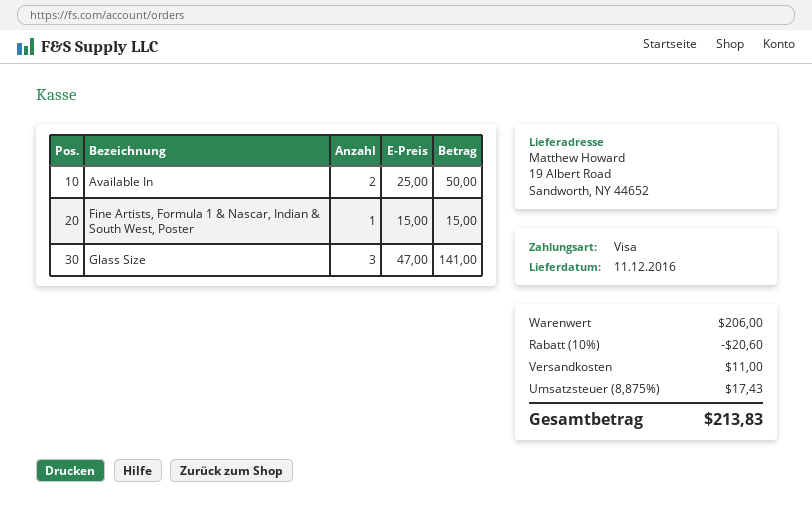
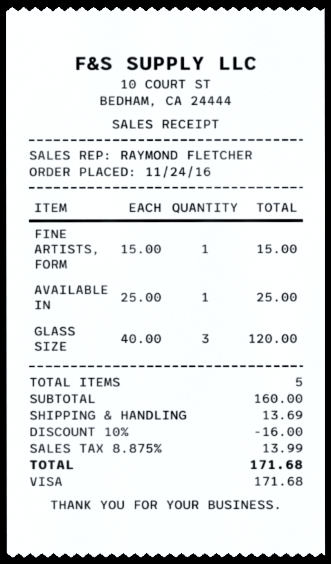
Available In: 2 x 25.00 = 50.00 -> 1 x 25.00 = 25.00
Glass Size: 3 x 47.00 = 141.00 -> 3 x 40.00 = 120.00
subtotal: 206.00 -> 160.00
discount: 10% = 20.60 -> 10% = 16.00
shipping: 11.00 -> 13.69
tax: 8.875% = 17.43 -> 8.875% = 13.99
total: 213.83 -> 171.68

